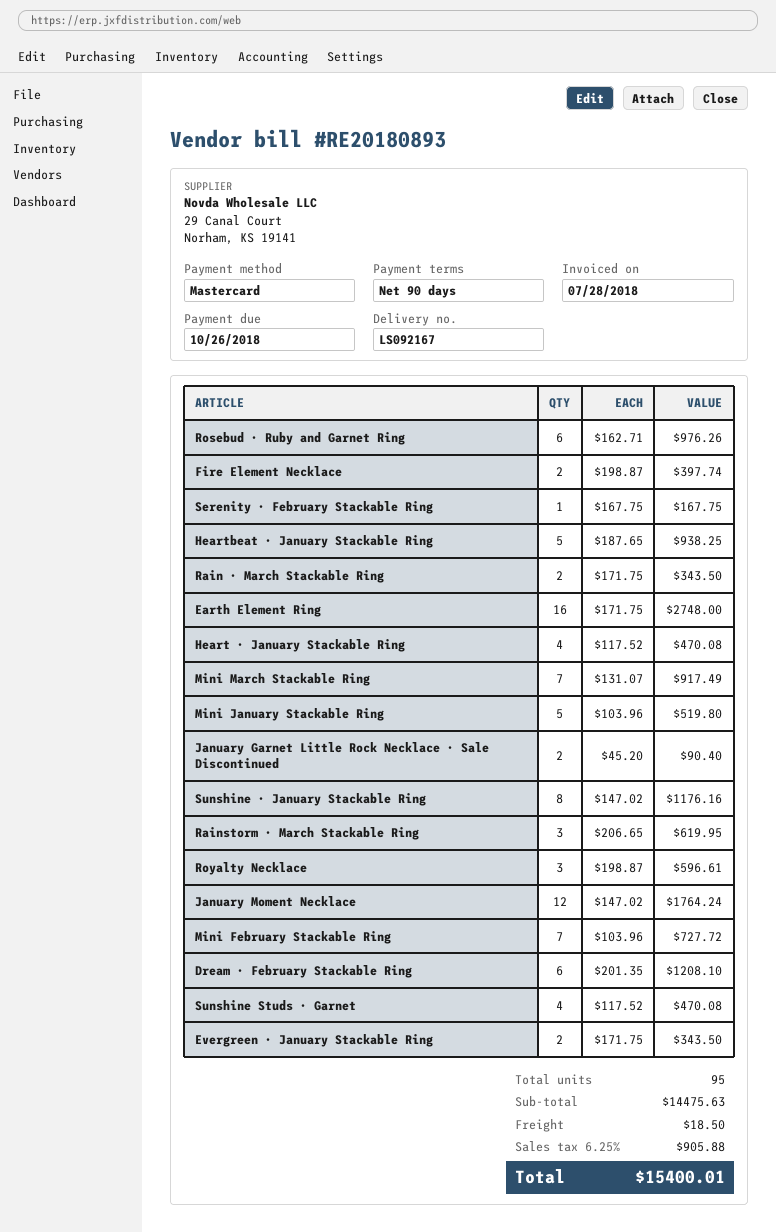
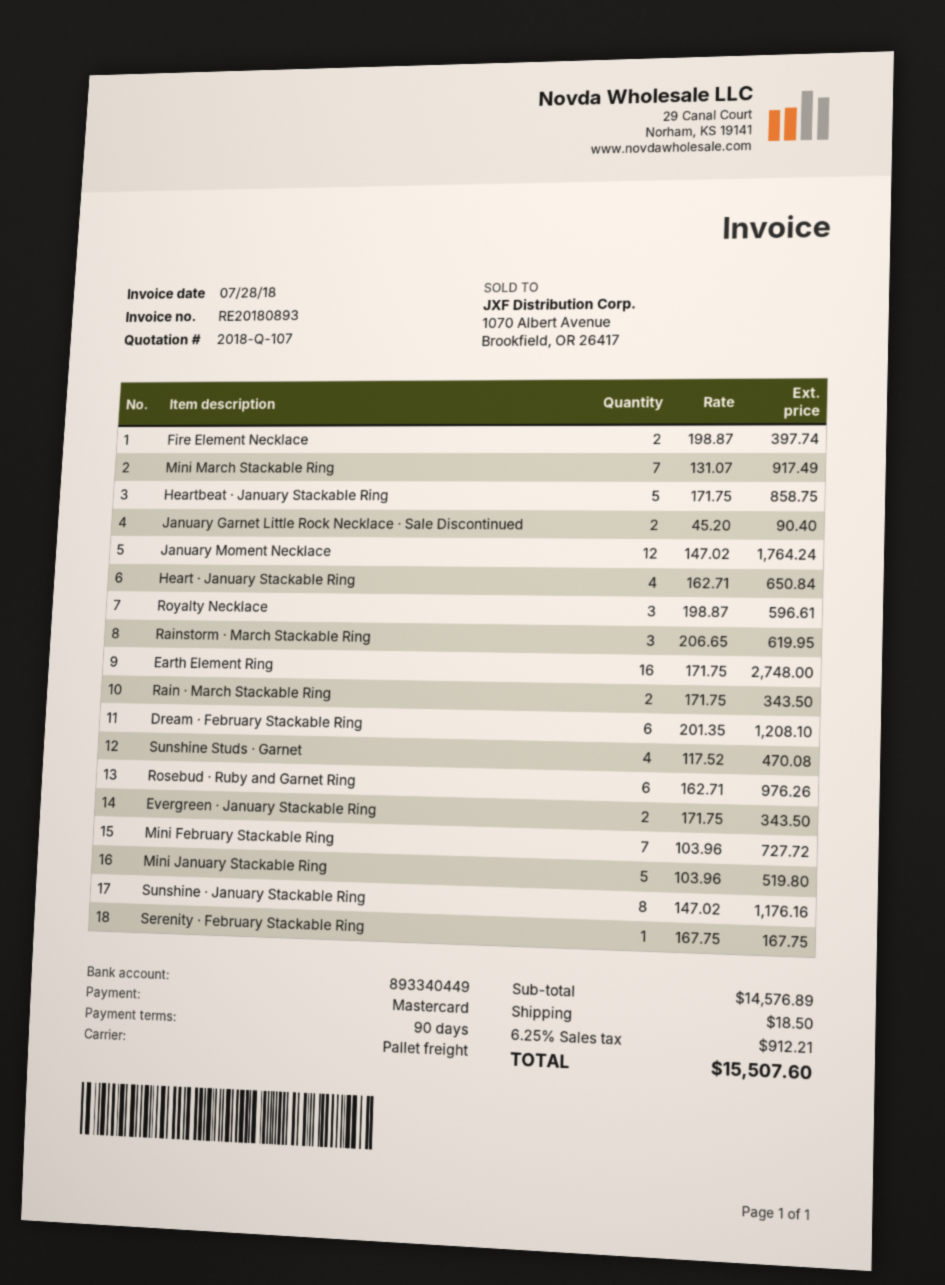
Heartbeat · January Stackable Ring: 5 x 187.65 = 938.25 -> 5 x 171.75 = 858.75
Heart · January Stackable Ring: 4 x 117.52 = 470.08 -> 4 x 162.71 = 650.84
subtotal: 14475.63 -> 14576.89
tax: 6.25% = 905.88 -> 6.25% = 912.21
total: 15400.01 -> 15507.60

